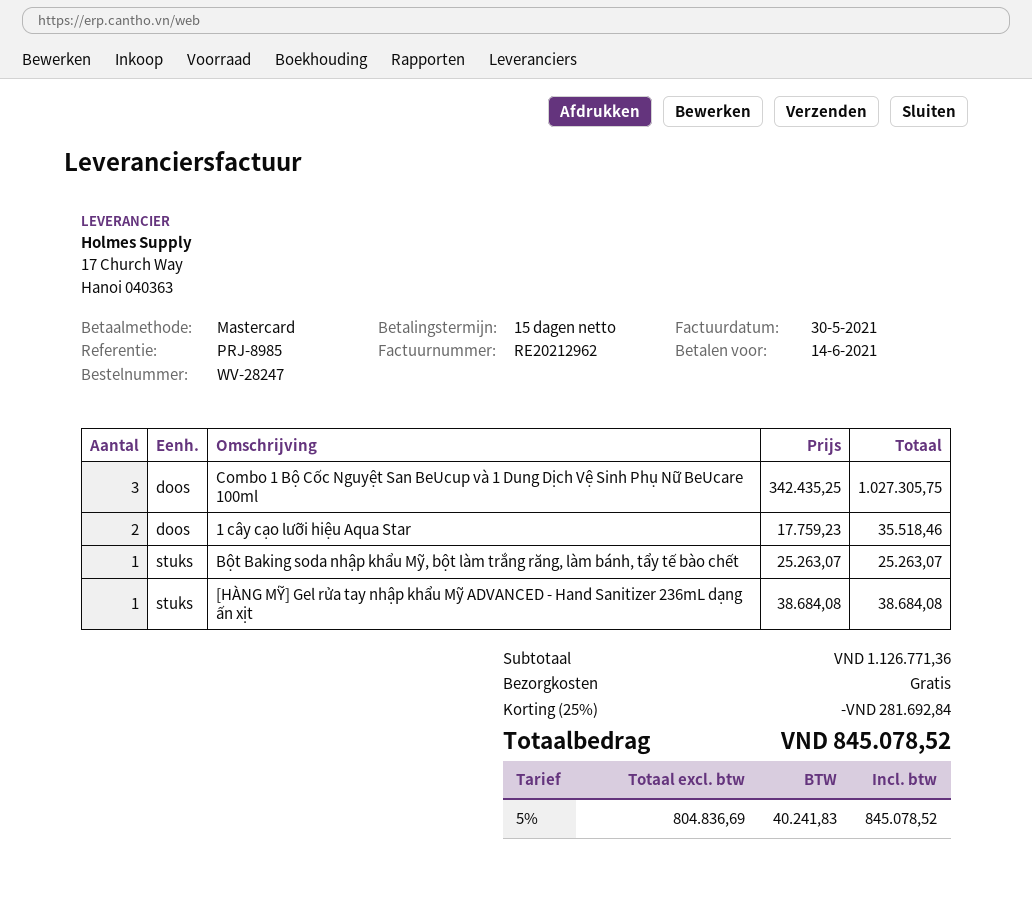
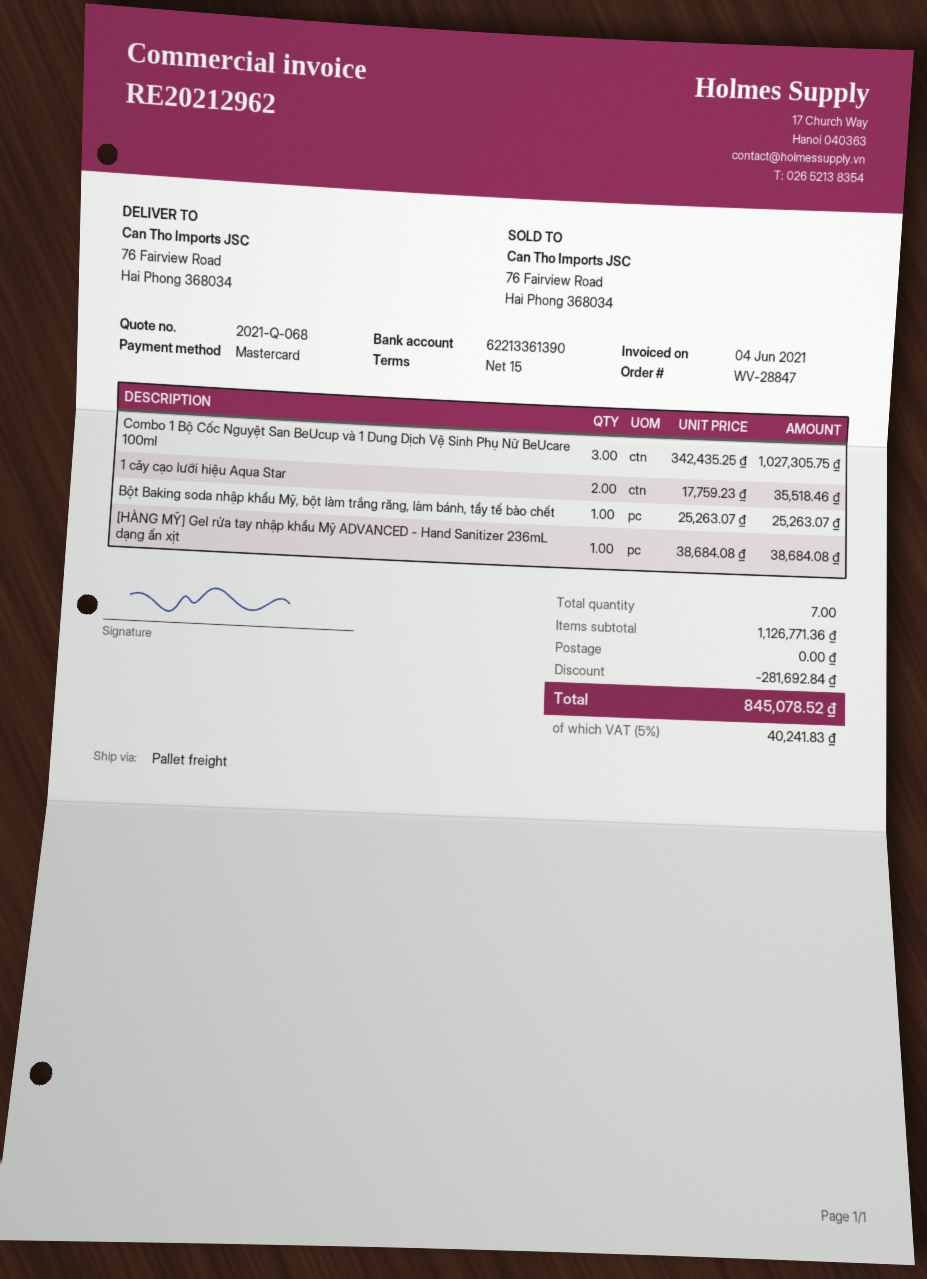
order number: WV-28247 -> WV-28847
invoice date: 2021-05-30 -> 2021-06-04

